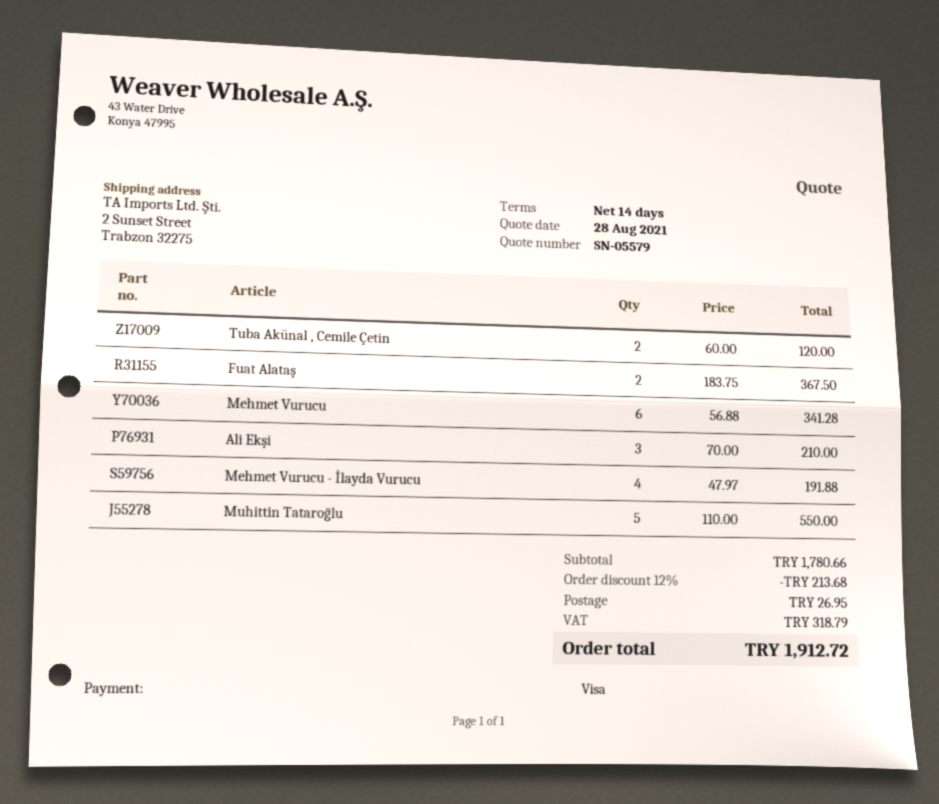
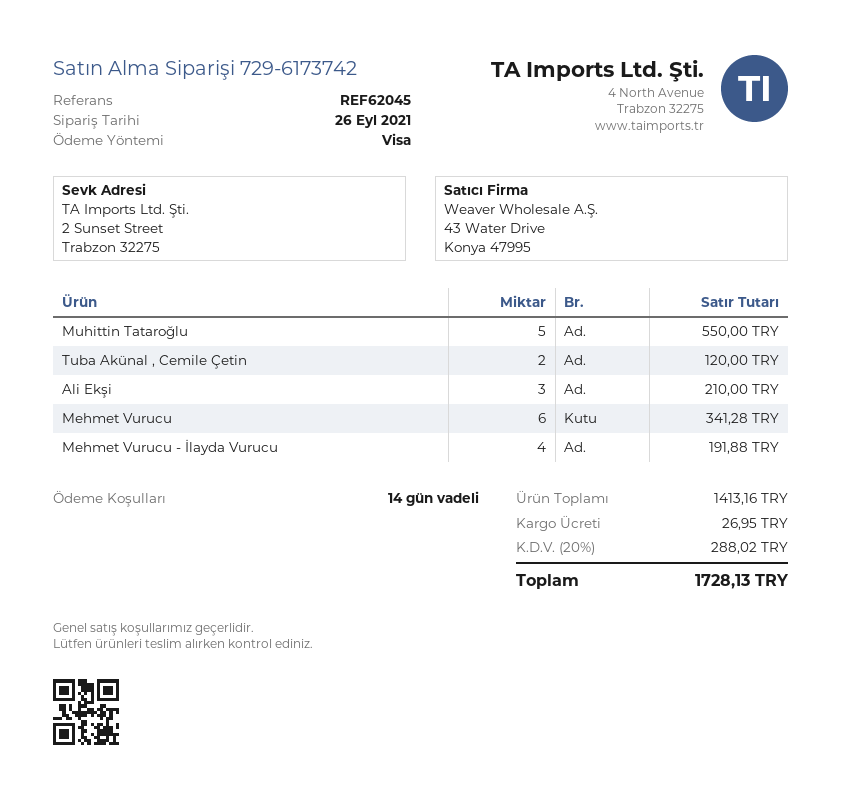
Fuat Alataş: 2 for 367.50 -> none
subtotal: 1780.66 -> 1413.16
discount: 12% = 213.68 -> none
tax: 318.79 -> 288.02
total: 1912.72 -> 1728.13

